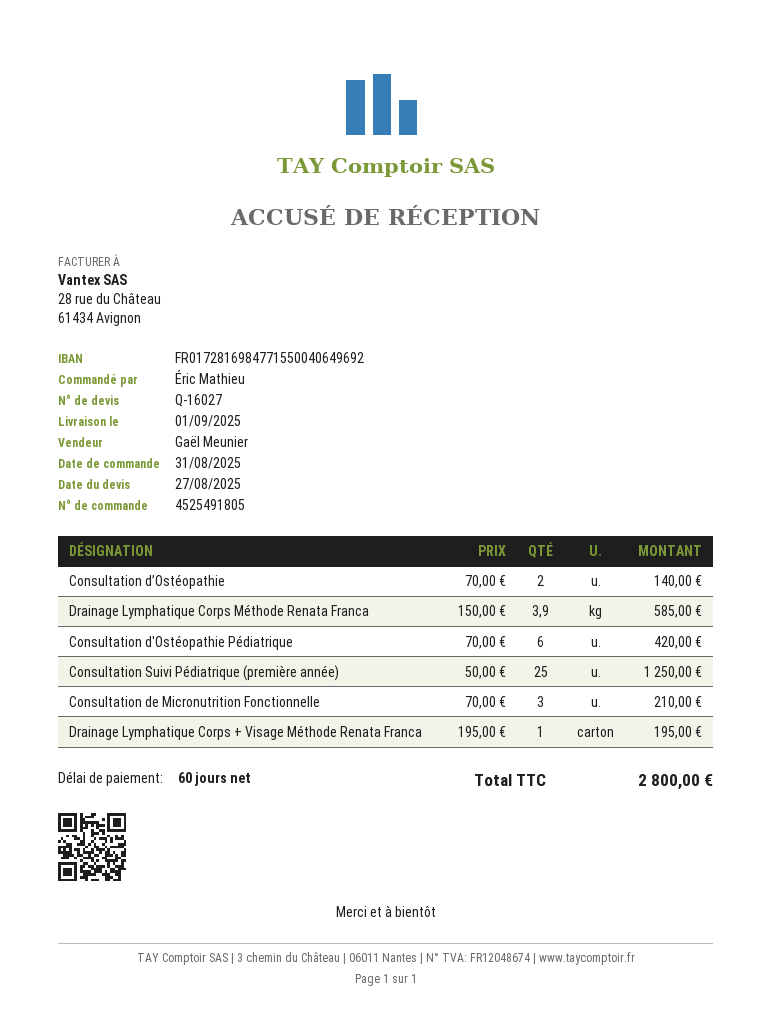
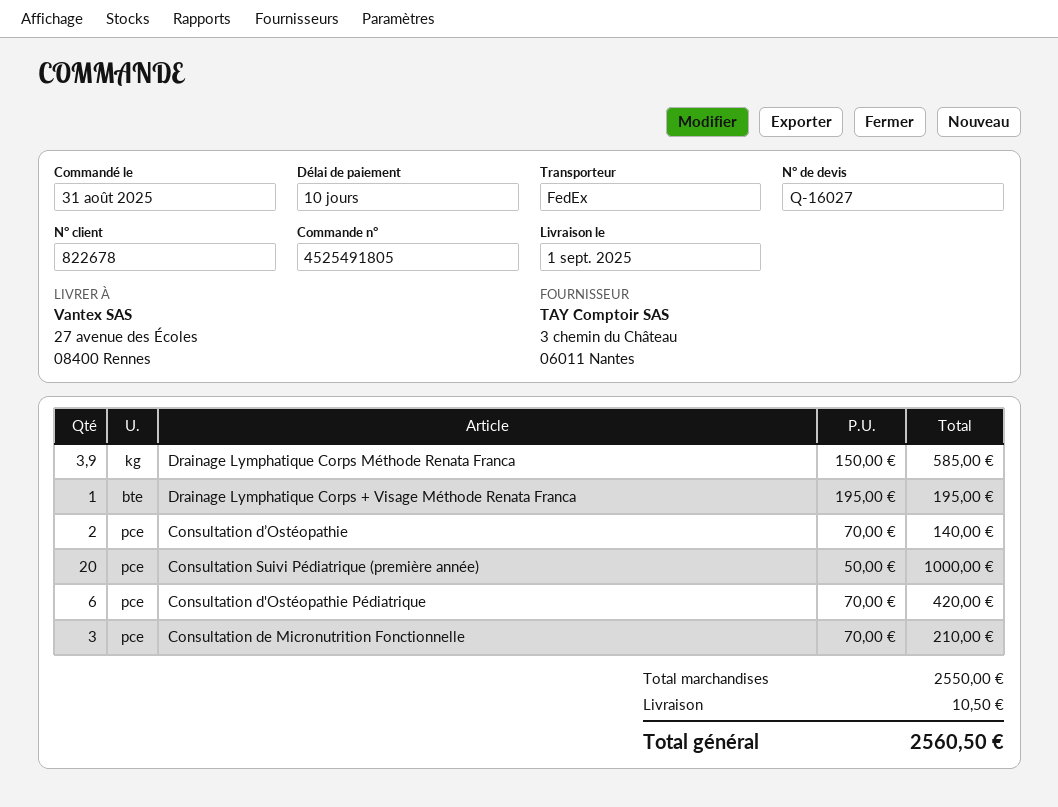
payment terms: 60 days -> 10 days
Consultation Suivi Pédiatrique (première année): 25 x 50.00 = 1250.00 -> 20 x 50.00 = 1000.00
shipping: none -> 10.50
total: 2800.00 -> 2560.50

